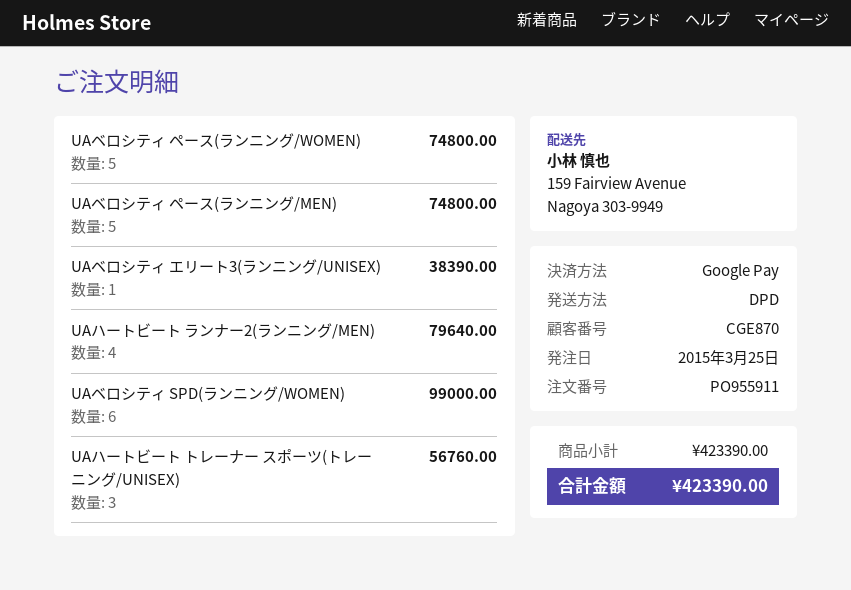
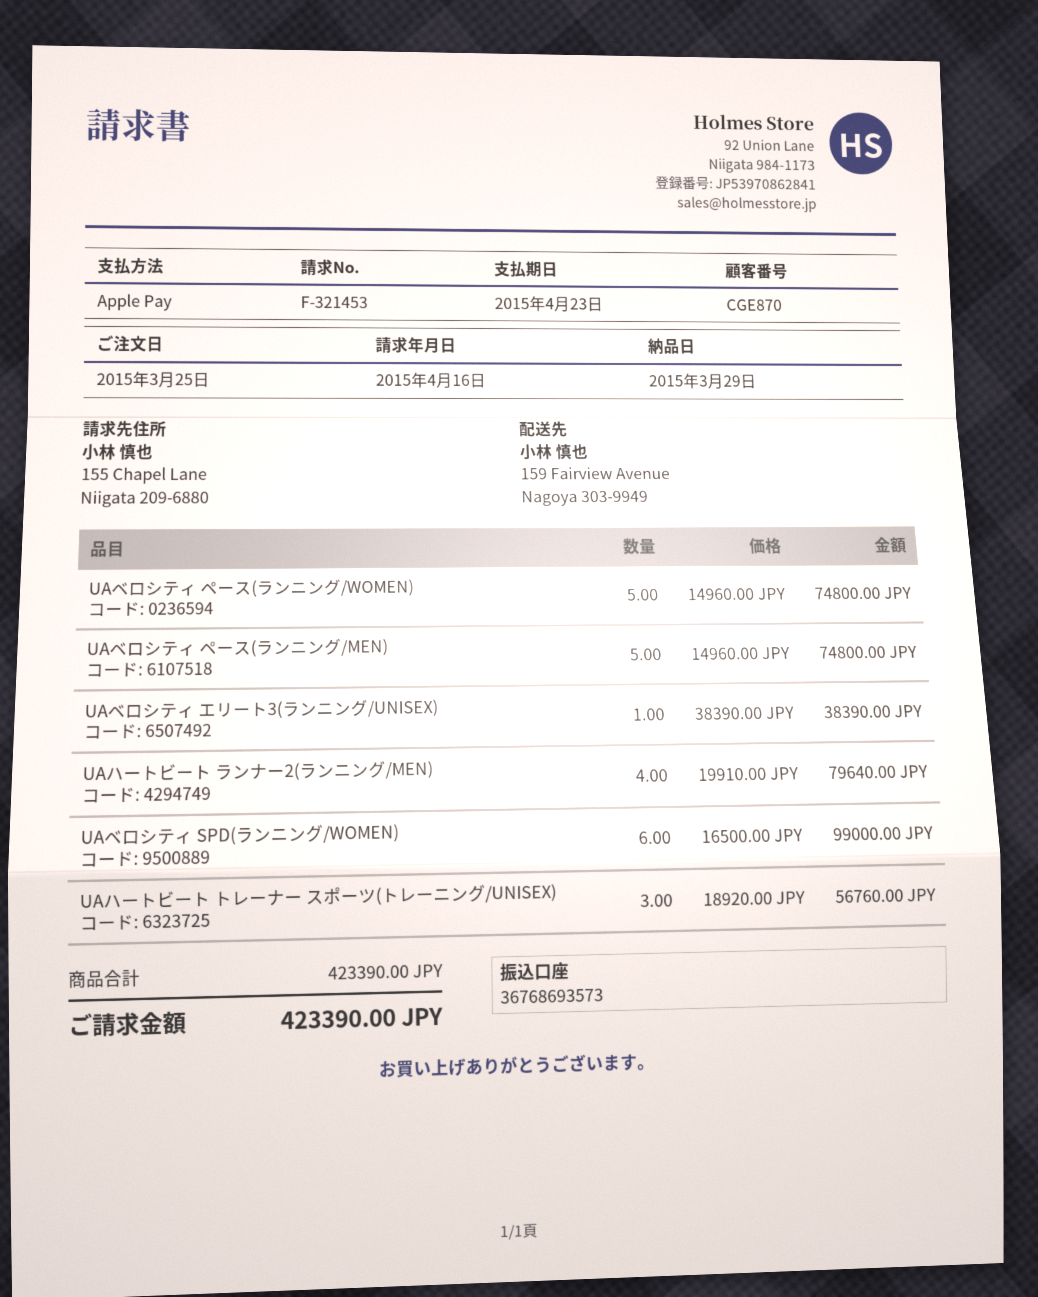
payment method: Google Pay -> Apple Pay

